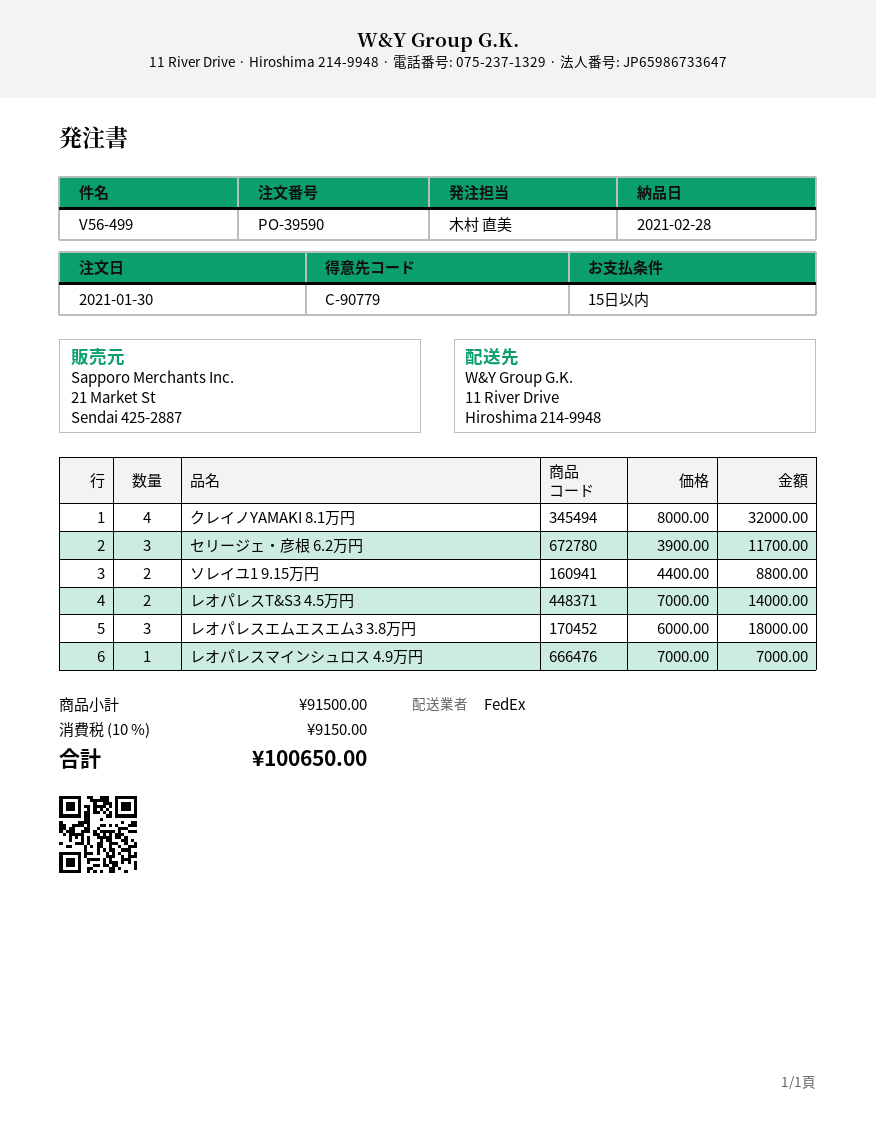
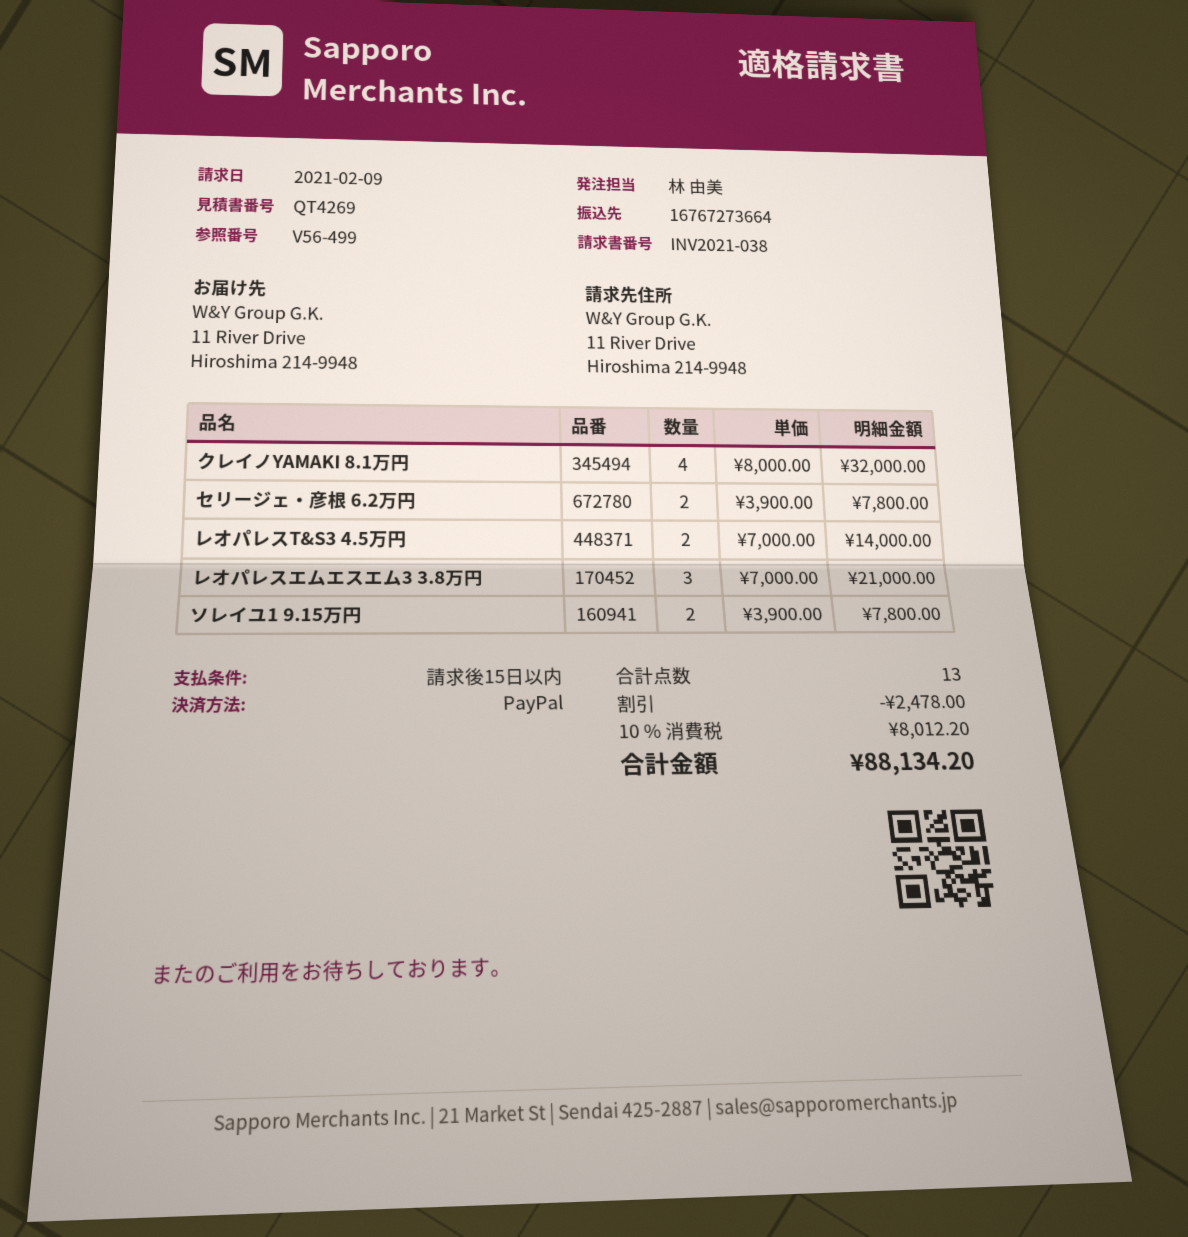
ordered by: 木村 直美 -> 林 由美
セリージェ・彦根 6.2万円: 3 x 3900.00 = 11700.00 -> 2 x 3900.00 = 7800.00
ソレイユ1 9.15万円: 2 x 4400.00 = 8800.00 -> 2 x 3900.00 = 7800.00
レオパレスエムエスエム3 3.8万円: 3 x 6000.00 = 18000.00 -> 3 x 7000.00 = 21000.00
レオパレスマインシュロス 4.9万円: 1 x 7000.00 = 7000.00 -> none
discount: none -> 2478.00
tax: 10% = 9150.00 -> 10% = 8012.20
total: 100650.00 -> 88134.20

